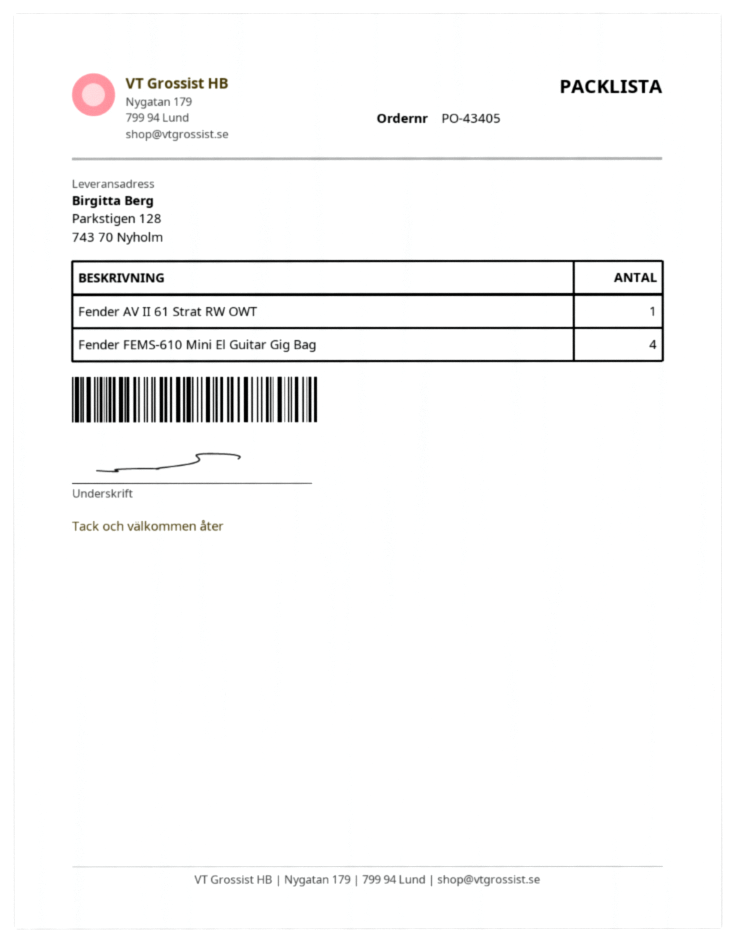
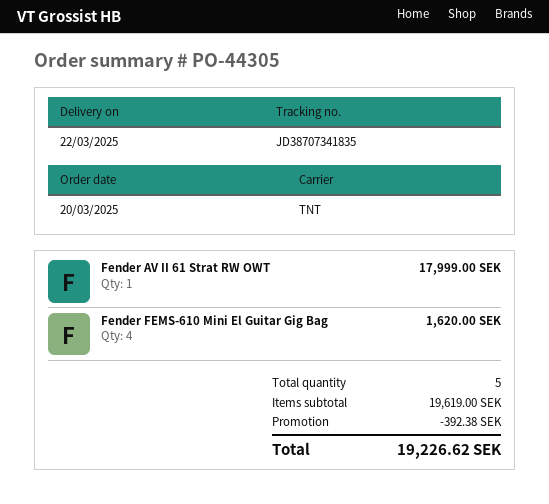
order number: PO-43405 -> PO-44305

